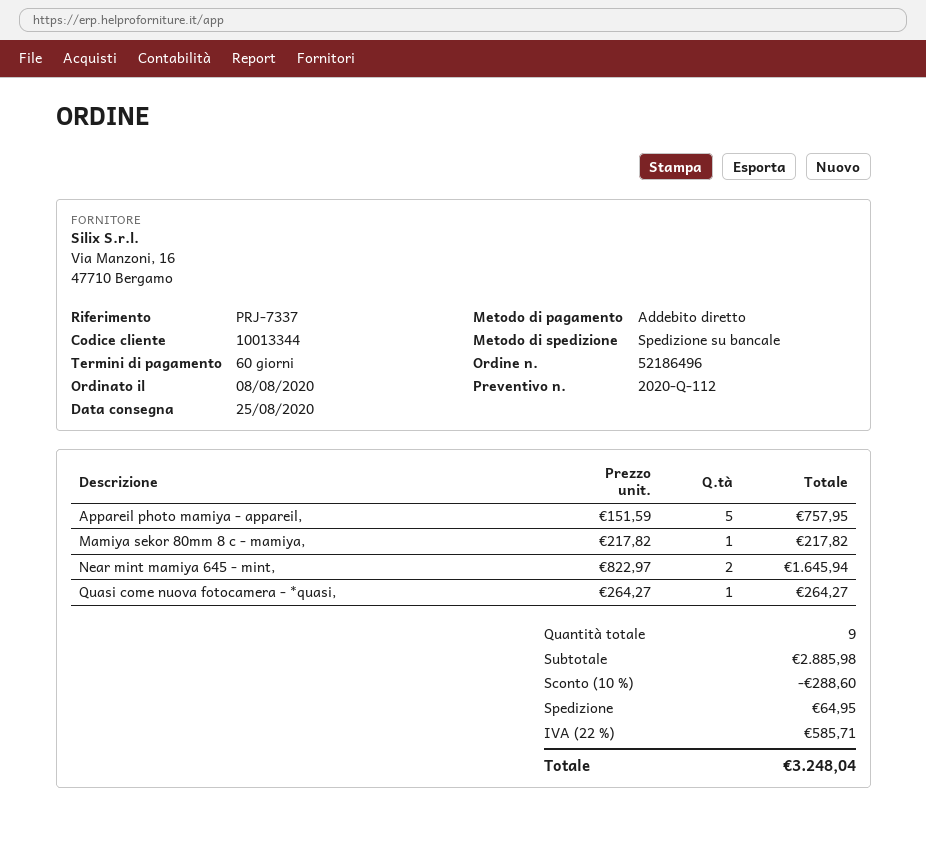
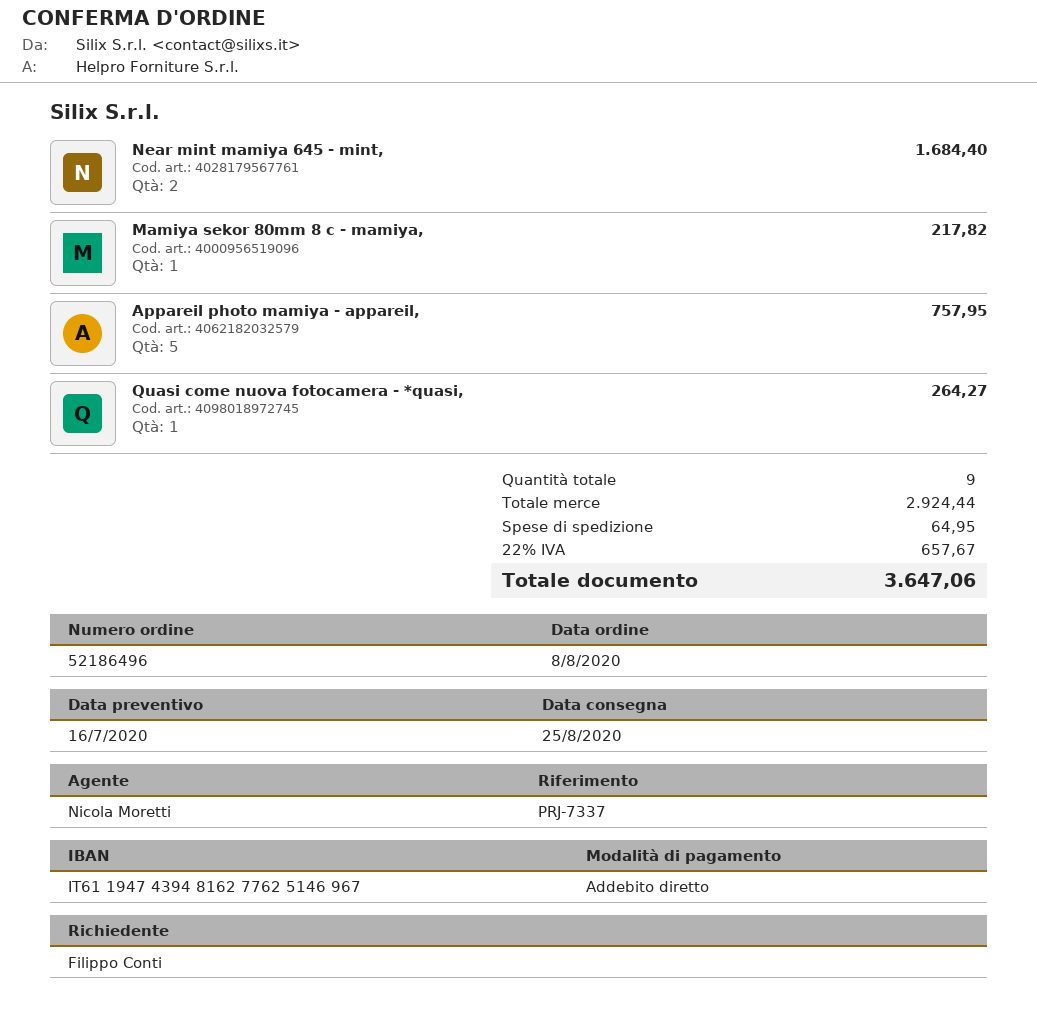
Near mint mamiya 645 - mint,: 2 for 1645.94 -> 2 for 1684.40
subtotal: 2885.98 -> 2924.44
discount: 10% = 288.60 -> none
tax: 22% = 585.71 -> 22% = 657.67
total: 3248.04 -> 3647.06

